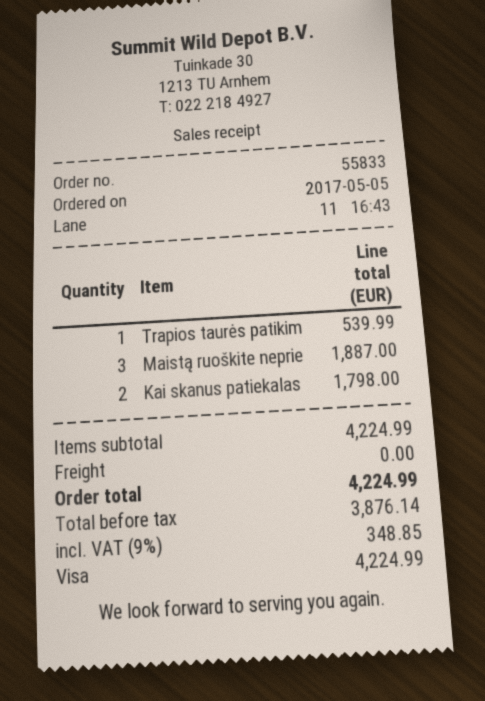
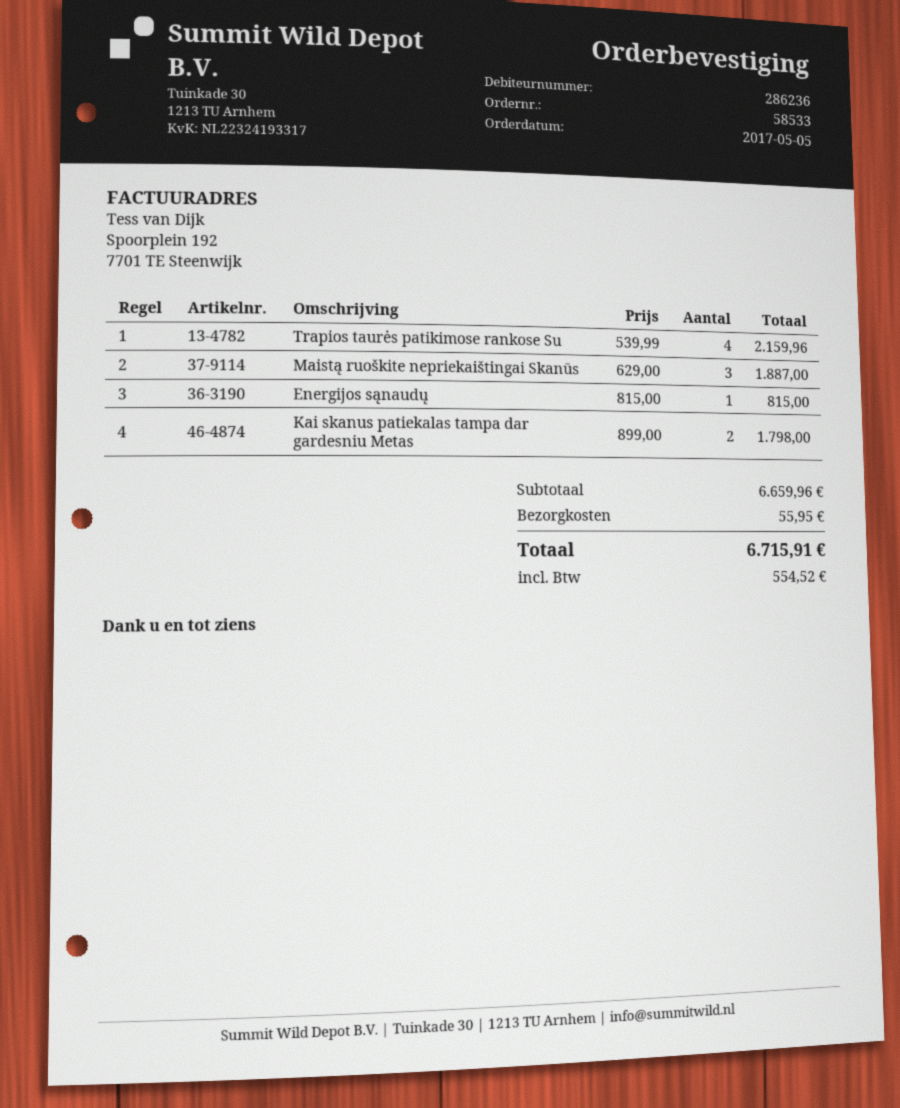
order number: 55833 -> 58533
Trapios taurės patikim: 1 for 539.99 -> 4 for 2159.96
Energijos sąnaudų: none -> 1 for 815.00
subtotal: 4224.99 -> 6659.96
shipping: 0.00 -> 55.95
tax: 348.85 -> 554.52
total: 4224.99 -> 6715.91

